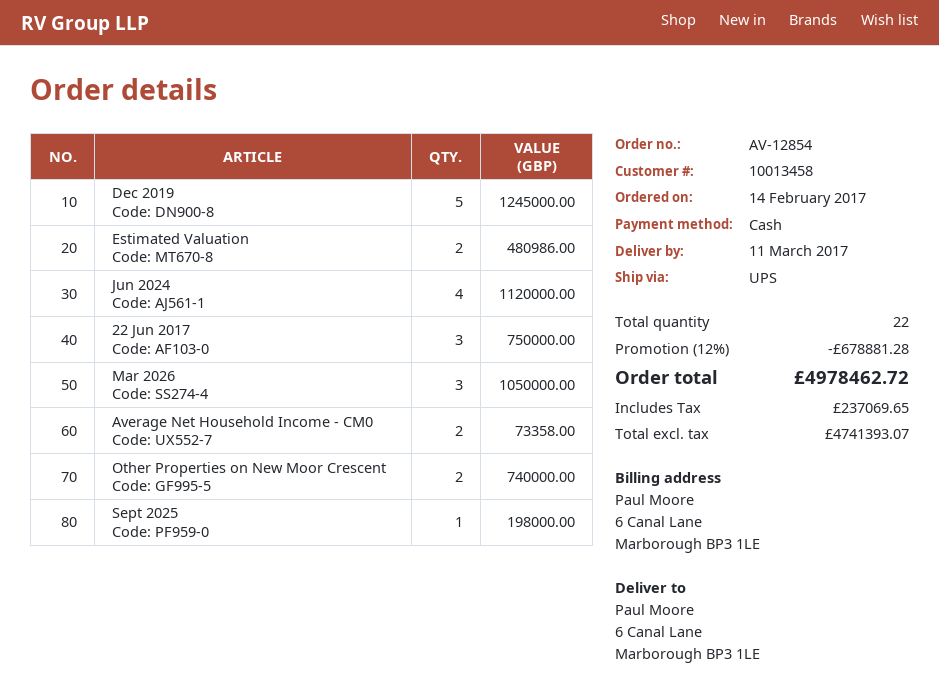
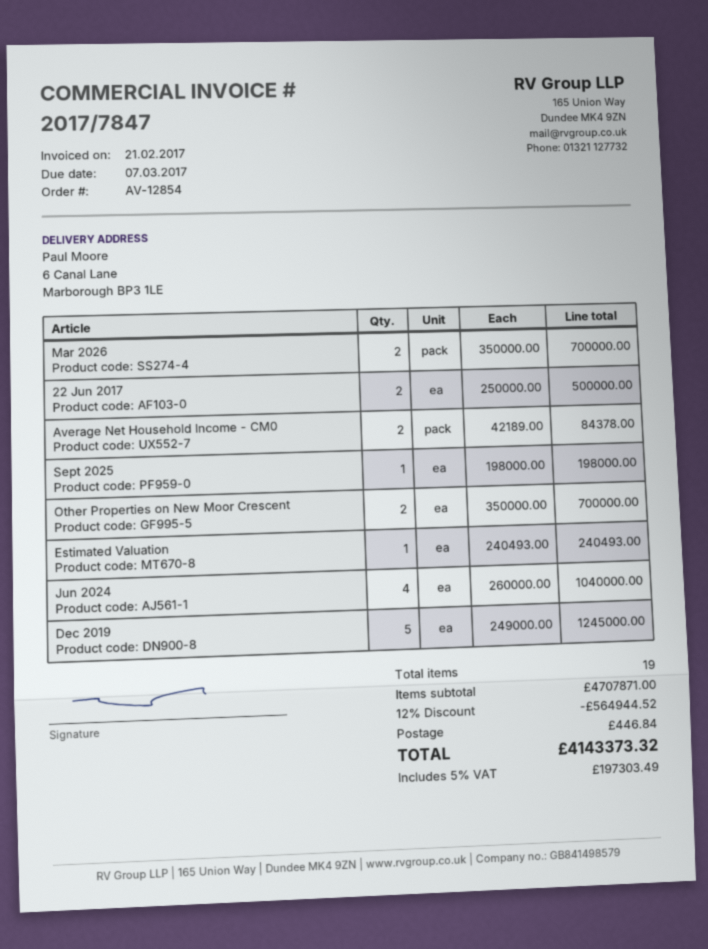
Estimated Valuation: 2 for 480986.00 -> 1 for 240493.00
Jun 2024: 4 for 1120000.00 -> 4 for 1040000.00
22 Jun 2017: 3 for 750000.00 -> 2 for 500000.00
Mar 2026: 3 for 1050000.00 -> 2 for 700000.00
Average Net Household Income - CM0: 2 for 73358.00 -> 2 for 84378.00
Other Properties on New Moor Crescent: 2 for 740000.00 -> 2 for 700000.00
total quantity: 22 -> 19
discount: 12% = 678881.28 -> 12% = 564944.52
shipping: none -> 446.84
tax: 237069.65 -> 197303.49
total: 4978462.72 -> 4143373.32

